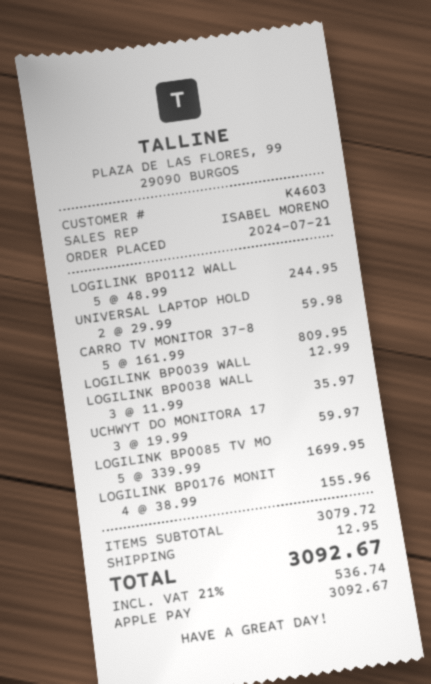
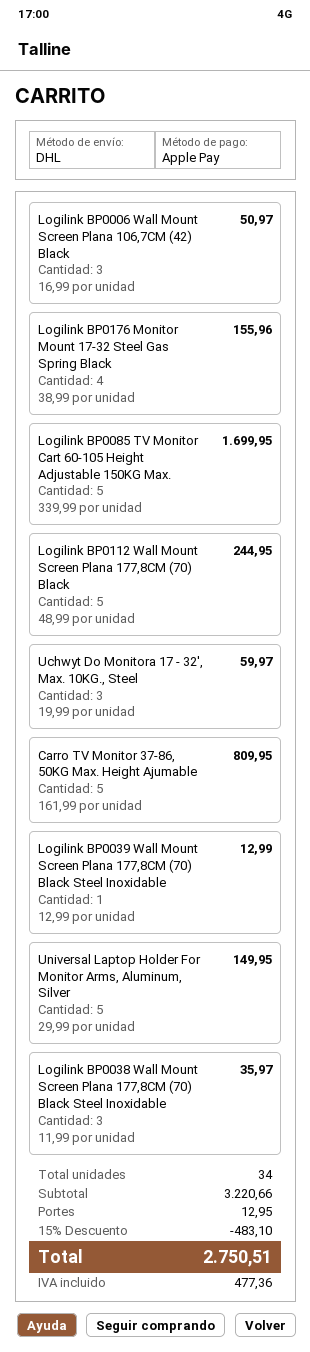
UNIVERSAL LAPTOP HOLD: 2 x 29.99 = 59.98 -> 5 x 29.99 = 149.95
Logilink BP0006 Wall Mount Screen Plana 106,7CM (42) Black: none -> 3 x 16.99 = 50.97
subtotal: 3079.72 -> 3220.66
discount: none -> 15% = 483.10
tax: 536.74 -> 477.36
total: 3092.67 -> 2750.51

